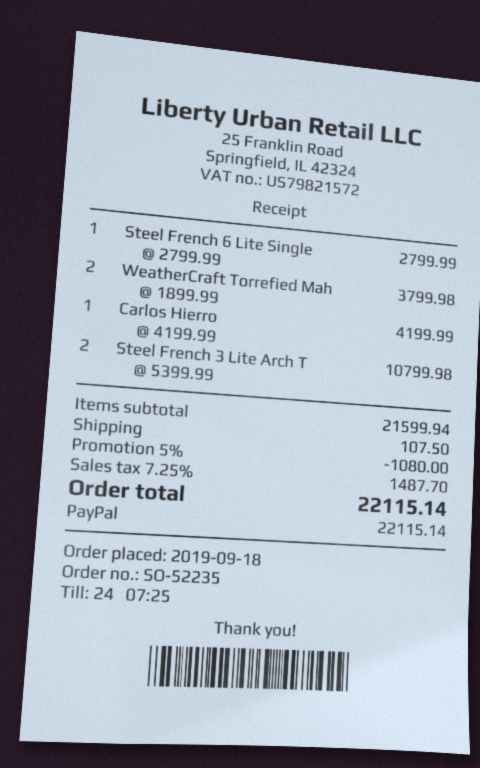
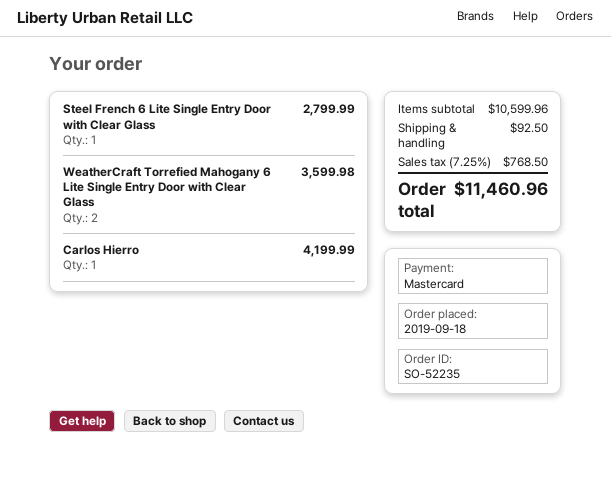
payment method: PayPal -> Mastercard
WeatherCraft Torrefied Mah: 2 for 3799.98 -> 2 for 3599.98
Steel French 3 Lite Arch T: 2 for 10799.98 -> none
subtotal: 21599.94 -> 10599.96
discount: 5% = 1080.00 -> none
shipping: 107.50 -> 92.50
tax: 7.25% = 1487.70 -> 7.25% = 768.50
total: 22115.14 -> 11460.96

